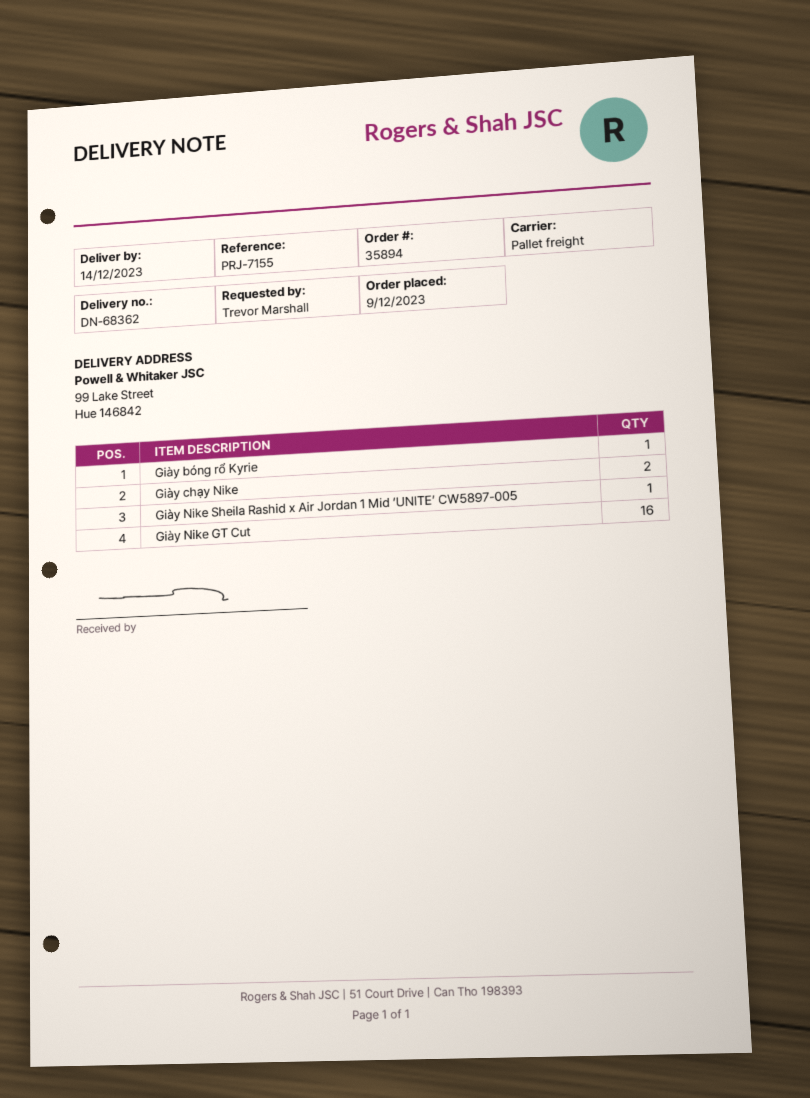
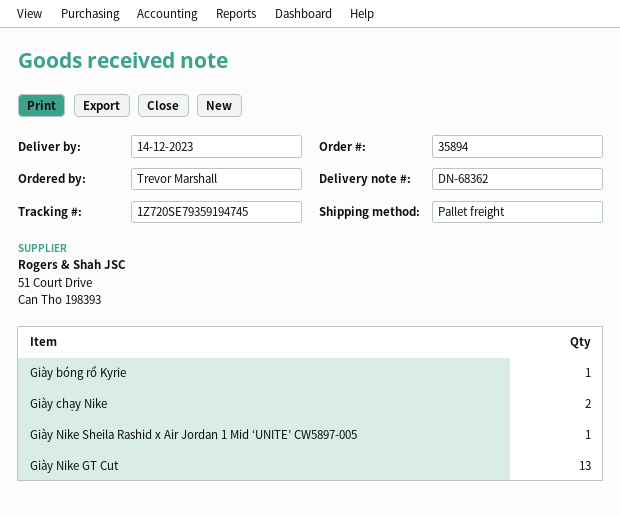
Giày Nike GT Cut: 16 -> 13

